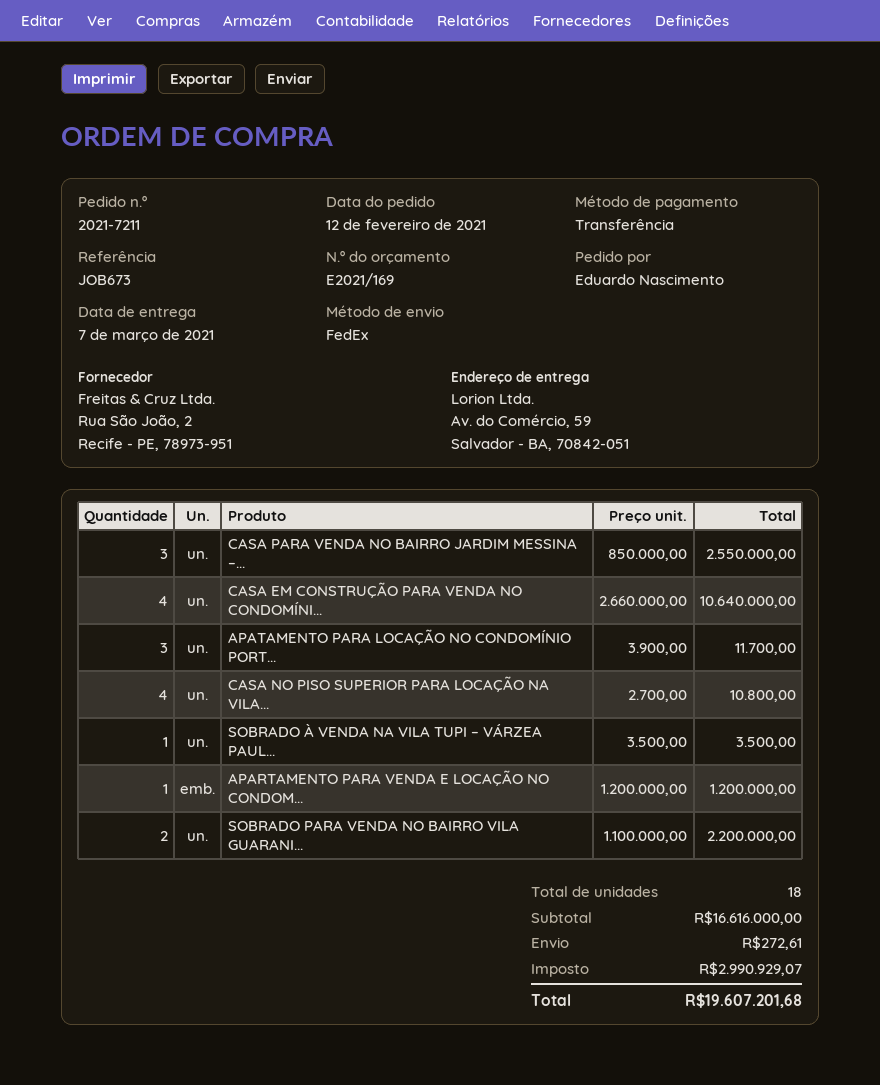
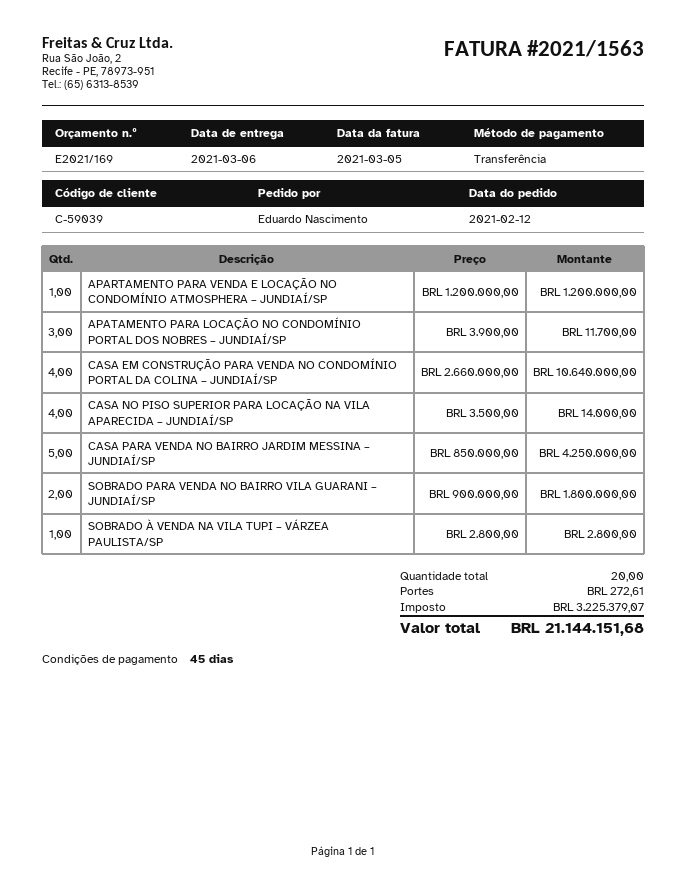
delivery date: 2021-03-07 -> 2021-03-06
CASA PARA VENDA NO BAIRRO JARDIM MESSINA –...: 3 x 850000.00 = 2550000.00 -> 5 x 850000.00 = 4250000.00
CASA NO PISO SUPERIOR PARA LOCAÇÃO NA VILA...: 4 x 2700.00 = 10800.00 -> 4 x 3500.00 = 14000.00
SOBRADO À VENDA NA VILA TUPI – VÁRZEA PAUL...: 1 x 3500.00 = 3500.00 -> 1 x 2800.00 = 2800.00
SOBRADO PARA VENDA NO BAIRRO VILA GUARANI...: 2 x 1100000.00 = 2200000.00 -> 2 x 900000.00 = 1800000.00
total quantity: 18 -> 20
tax: 2990929.07 -> 3225379.07
total: 19607201.68 -> 21144151.68

